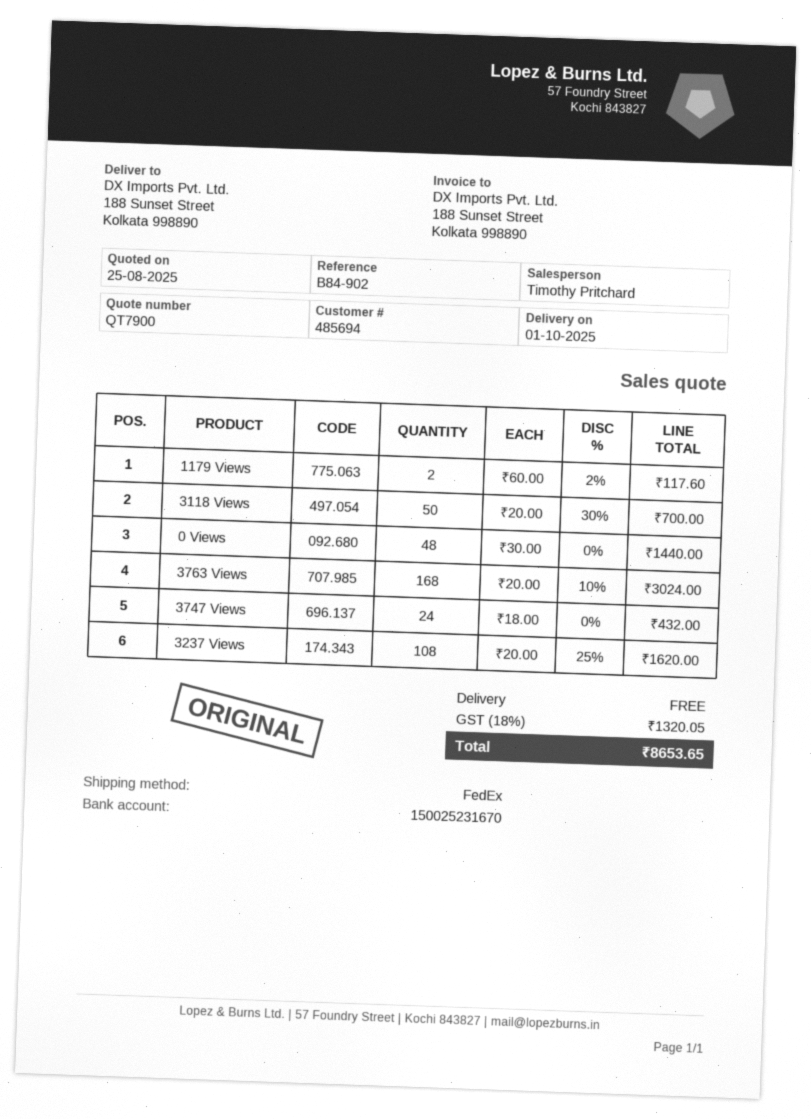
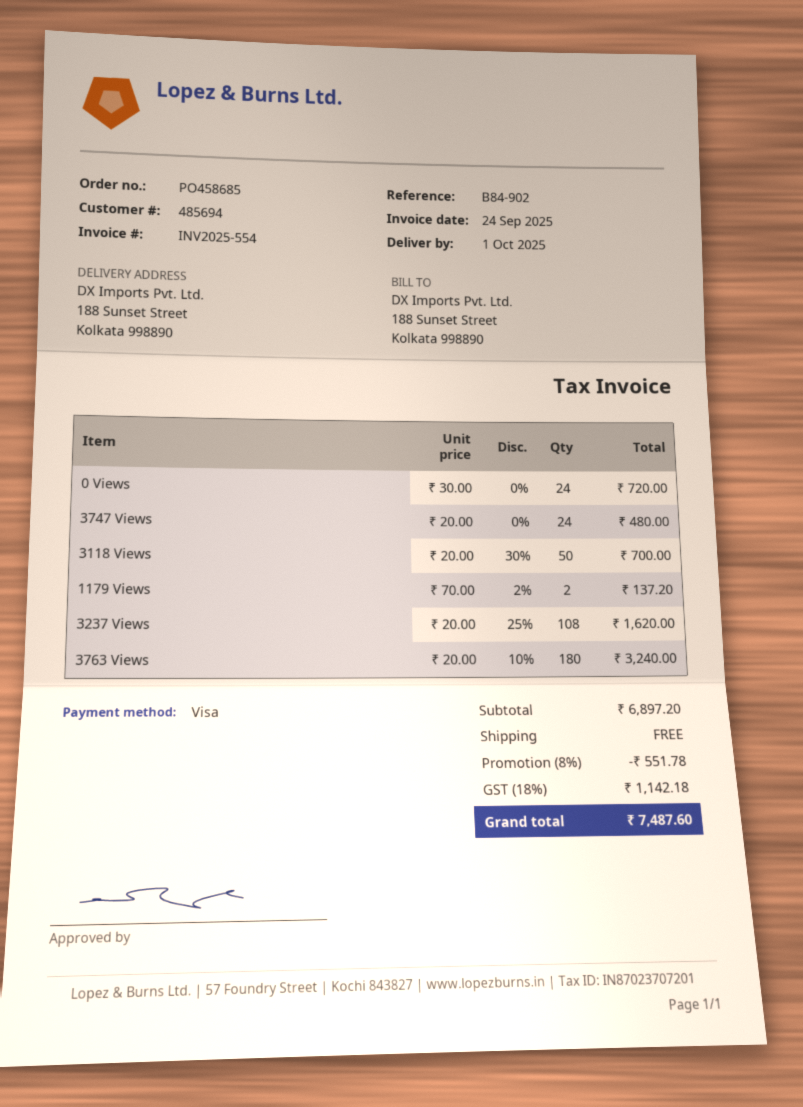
1179 Views: 2 x 60.00 - 2% = 117.60 -> 2 x 70.00 - 2% = 137.20
0 Views: 48 x 30.00 = 1440.00 -> 24 x 30.00 = 720.00
3763 Views: 168 x 20.00 - 10% = 3024.00 -> 180 x 20.00 - 10% = 3240.00
3747 Views: 24 x 18.00 = 432.00 -> 24 x 20.00 = 480.00
discount: none -> 8% = 551.78
tax: 18% = 1320.05 -> 18% = 1142.18
total: 8653.65 -> 7487.60

